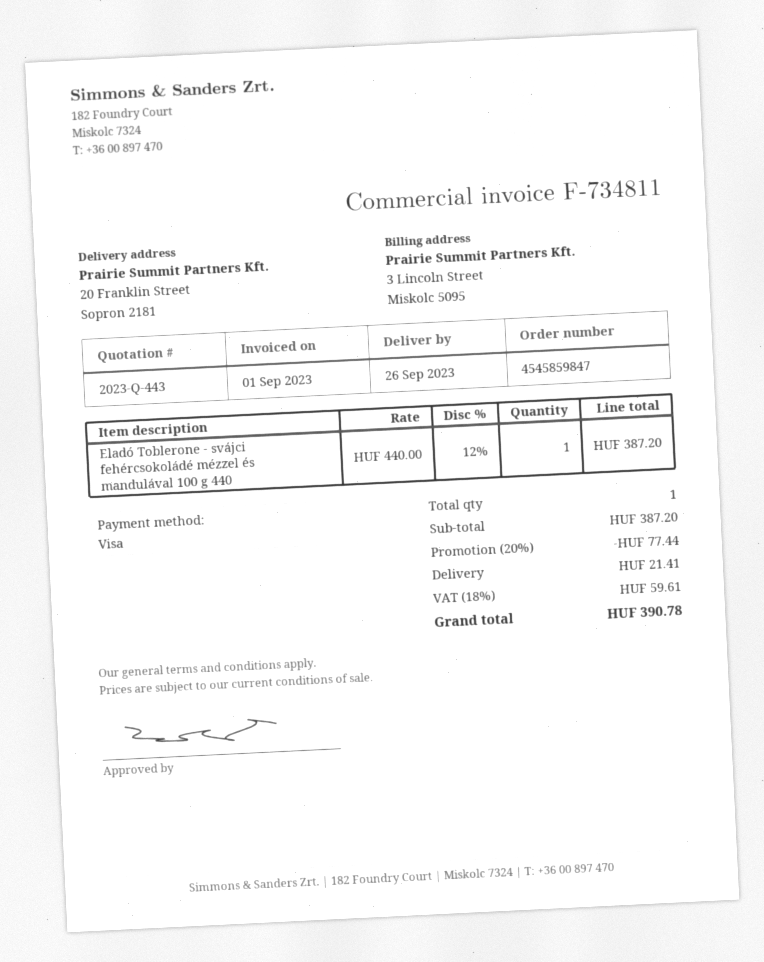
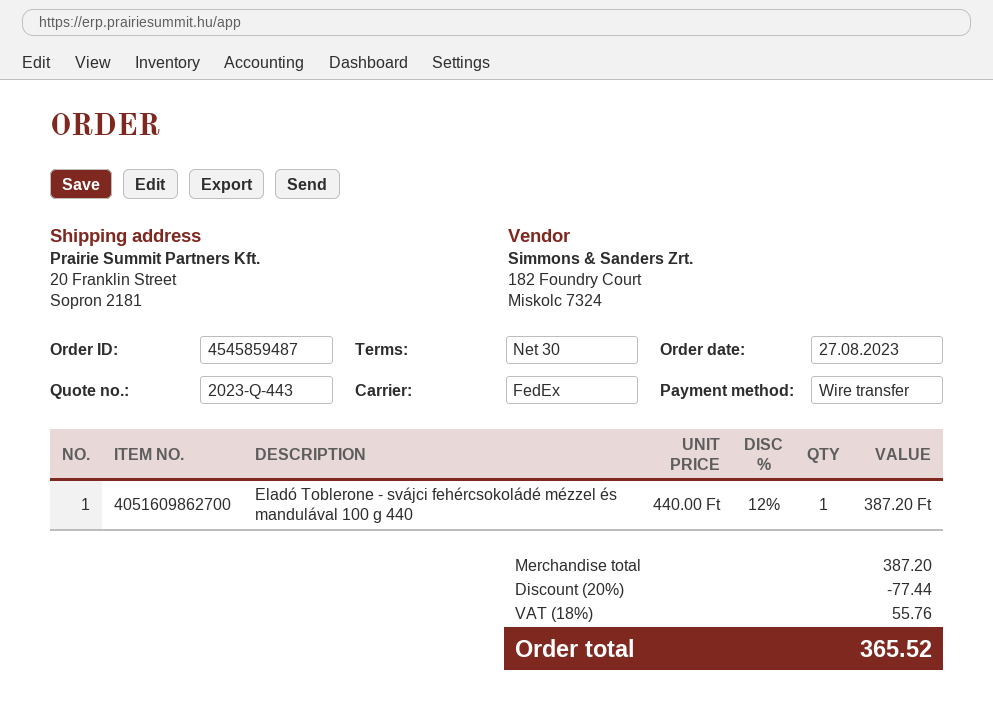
order number: 4545859847 -> 4545859487
payment method: Visa -> bank transfer
shipping: 21.41 -> none
tax: 18% = 59.61 -> 18% = 55.76
total: 390.78 -> 365.52

